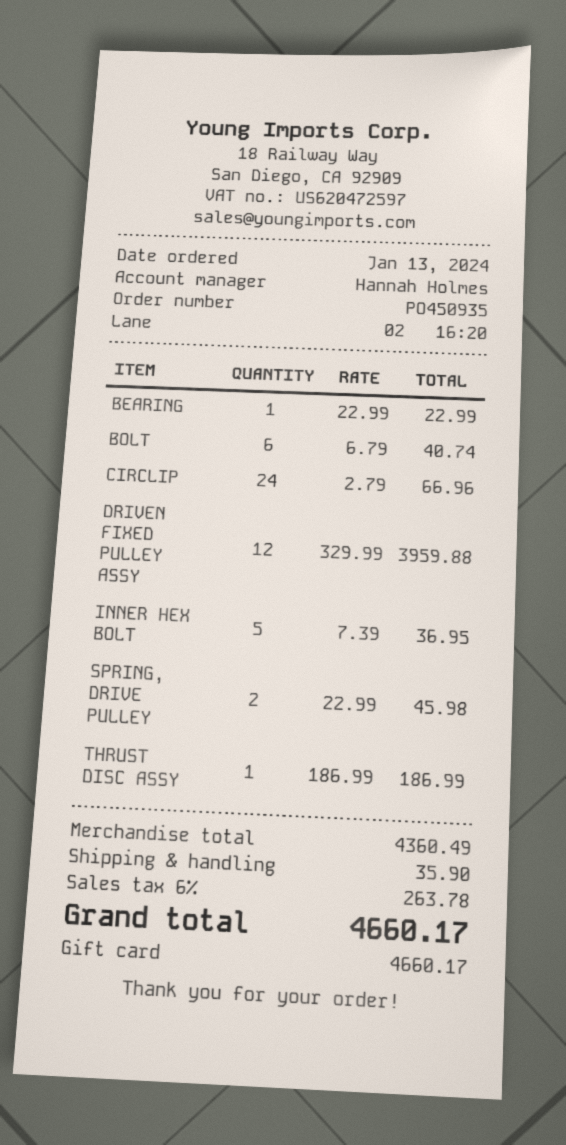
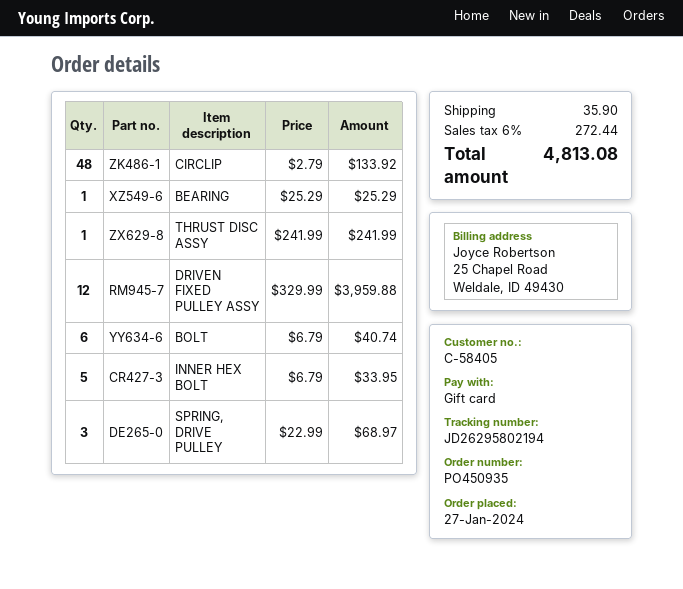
order date: 2024-01-13 -> 2024-01-27
BEARING: 1 x 22.99 = 22.99 -> 1 x 25.29 = 25.29
CIRCLIP: 24 x 2.79 = 66.96 -> 48 x 2.79 = 133.92
INNER HEX BOLT: 5 x 7.39 = 36.95 -> 5 x 6.79 = 33.95
SPRING, DRIVE PULLEY: 2 x 22.99 = 45.98 -> 3 x 22.99 = 68.97
THRUST DISC ASSY: 1 x 186.99 = 186.99 -> 1 x 241.99 = 241.99
tax: 6% = 263.78 -> 6% = 272.44
total: 4660.17 -> 4813.08

